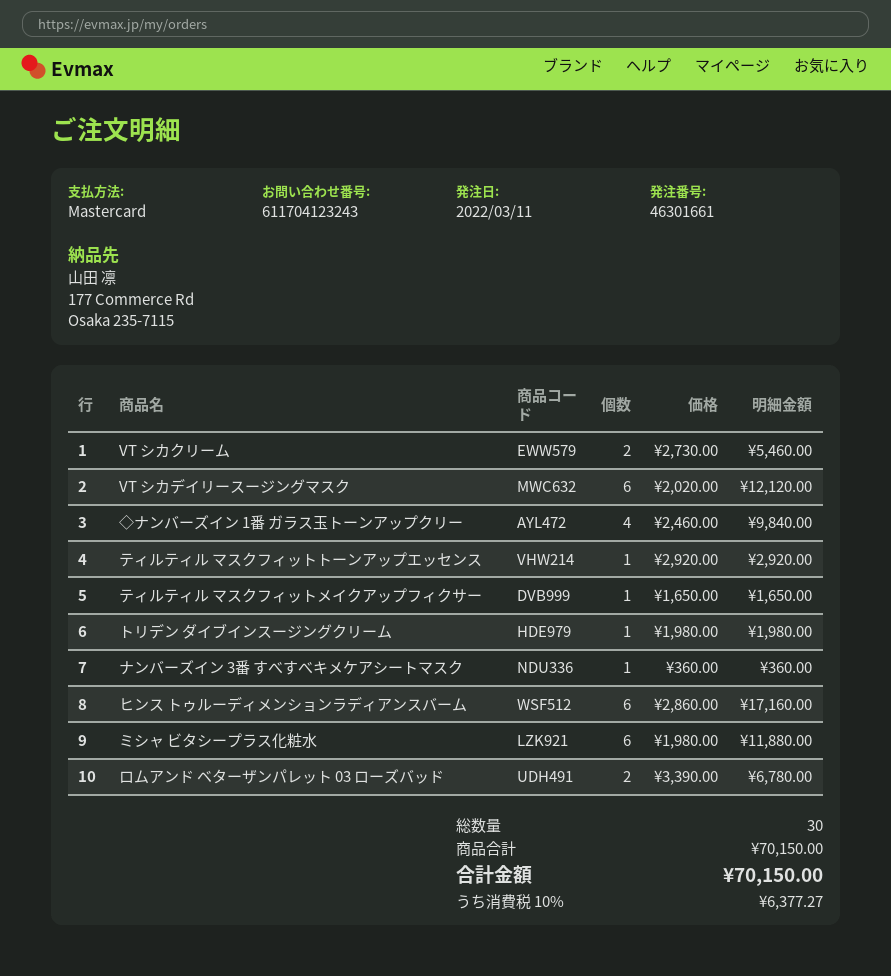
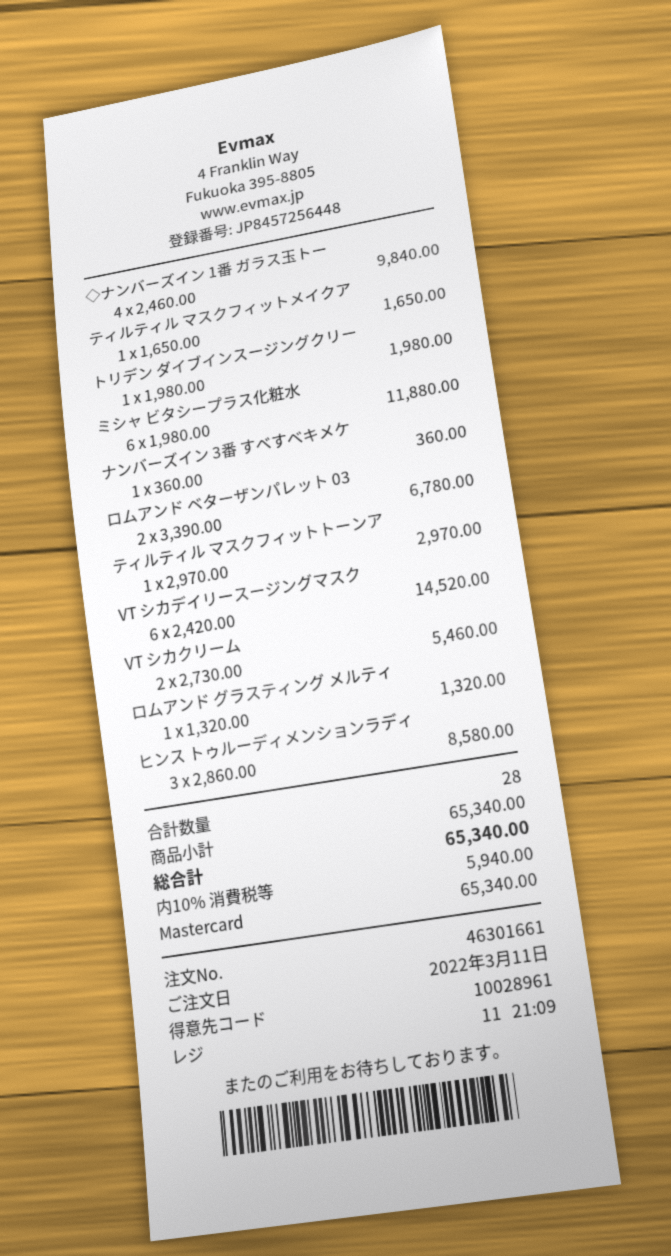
VT シカデイリースージングマスク: 6 x 2020.00 = 12120.00 -> 6 x 2420.00 = 14520.00
ティルティル マスクフィットトーンアップエッセンス: 1 x 2920.00 = 2920.00 -> 1 x 2970.00 = 2970.00
ヒンス トゥルーディメンションラディアンスバーム: 6 x 2860.00 = 17160.00 -> 3 x 2860.00 = 8580.00
ロムアンド グラスティング メルティ: none -> 1 x 1320.00 = 1320.00
total quantity: 30 -> 28
subtotal: 70150.00 -> 65340.00
tax: 10% = 6377.27 -> 10% = 5940.00
total: 70150.00 -> 65340.00

